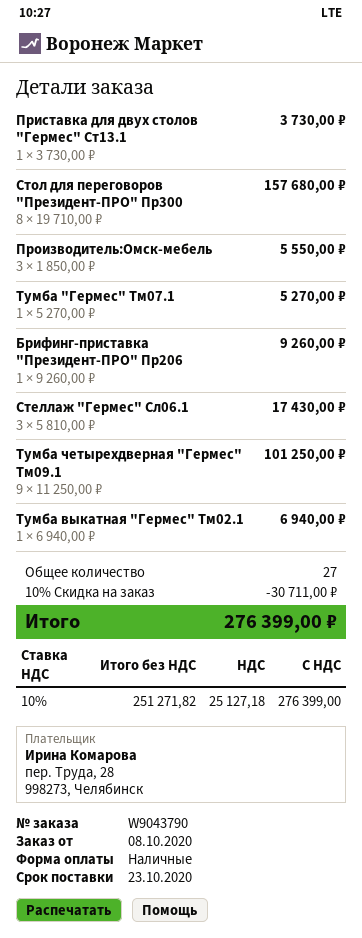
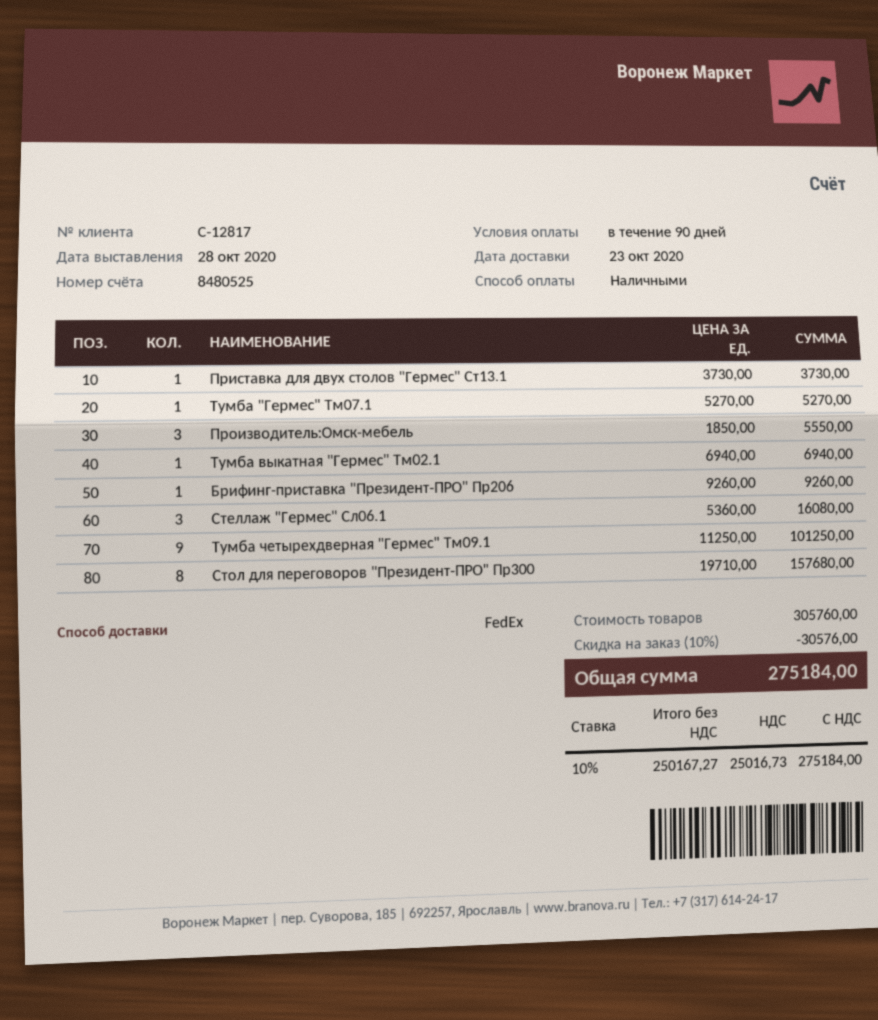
Стеллаж "Гермес" Сл06.1: 3 x 5810.00 = 17430.00 -> 3 x 5360.00 = 16080.00
discount: 10% = 30711.00 -> 10% = 30576.00
net: 251271.82 -> 250167.27
tax: 10% = 25127.18 -> 10% = 25016.73
total: 276399.00 -> 275184.00

